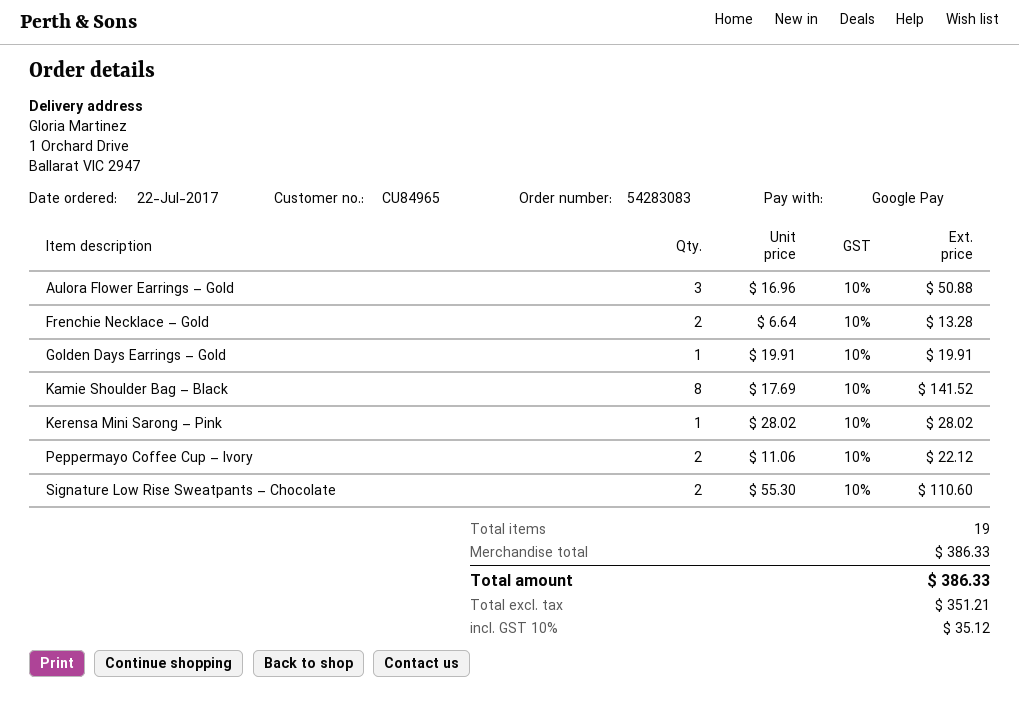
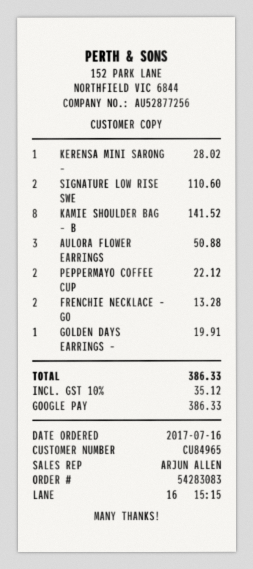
order date: 2017-07-22 -> 2017-07-16

